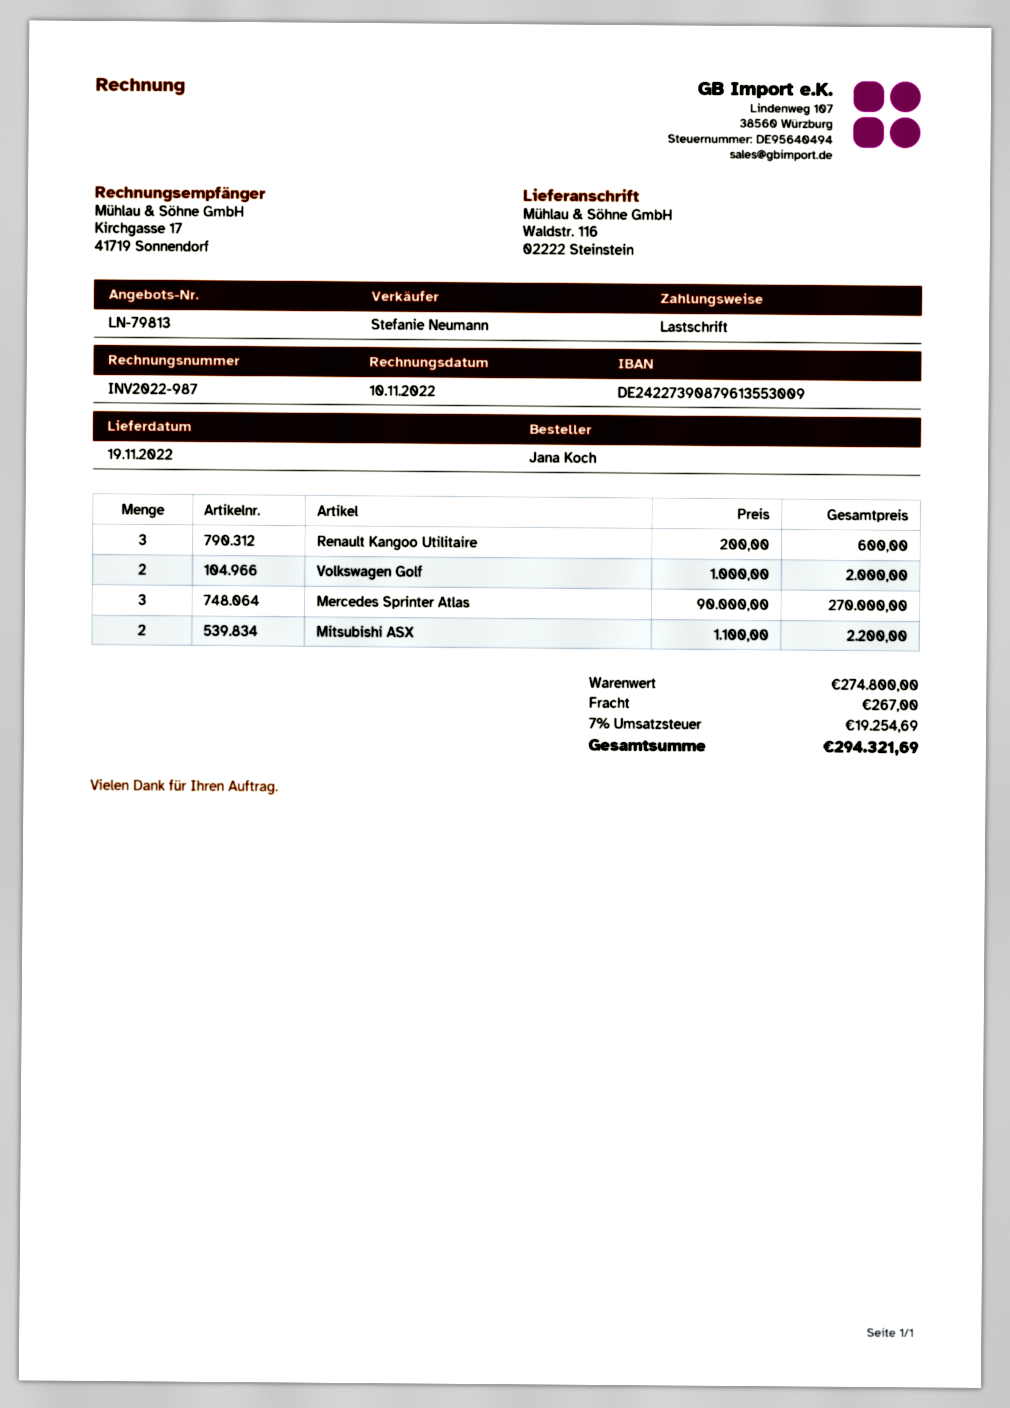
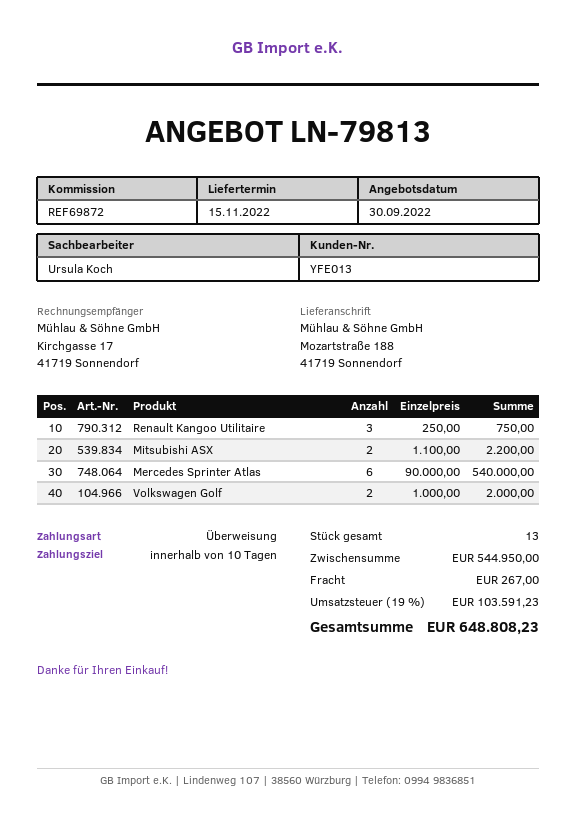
delivery date: 2022-11-19 -> 2022-11-15
sales rep: Stefanie Neumann -> Ursula Koch
payment method: direct debit -> bank transfer
ship to: Waldstr. 116, 02222 Steinstein -> Mozartstraße 188, 41719 Sonnendorf
Renault Kangoo Utilitaire: 3 x 200.00 = 600.00 -> 3 x 250.00 = 750.00
Mercedes Sprinter Atlas: 3 x 90000.00 = 270000.00 -> 6 x 90000.00 = 540000.00
subtotal: 274800.00 -> 544950.00
tax: 7% = 19254.69 -> 19% = 103591.23
total: 294321.69 -> 648808.23

